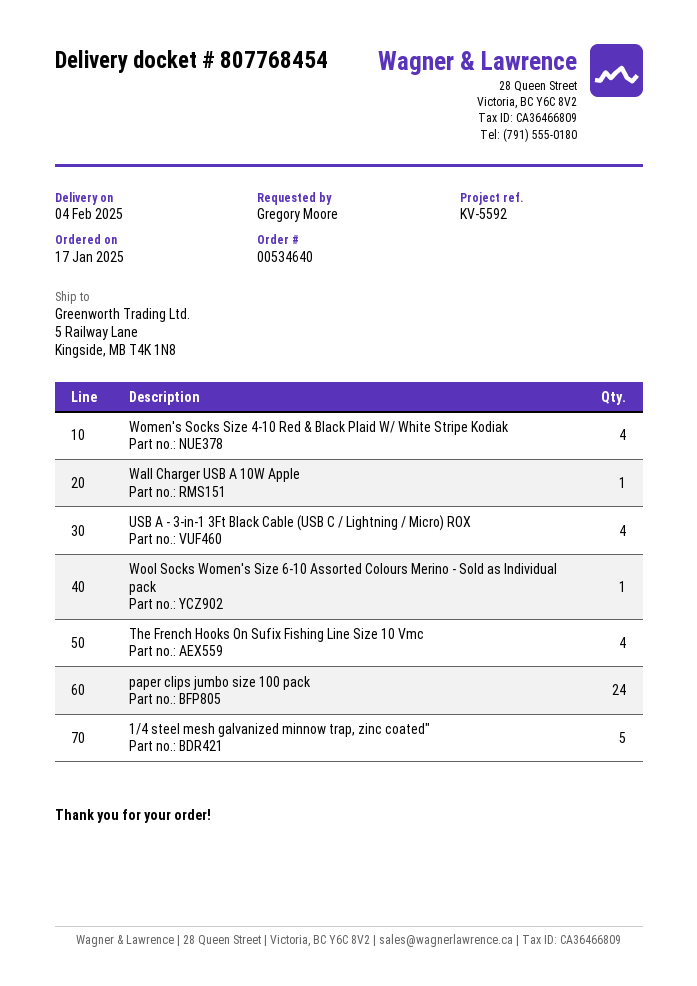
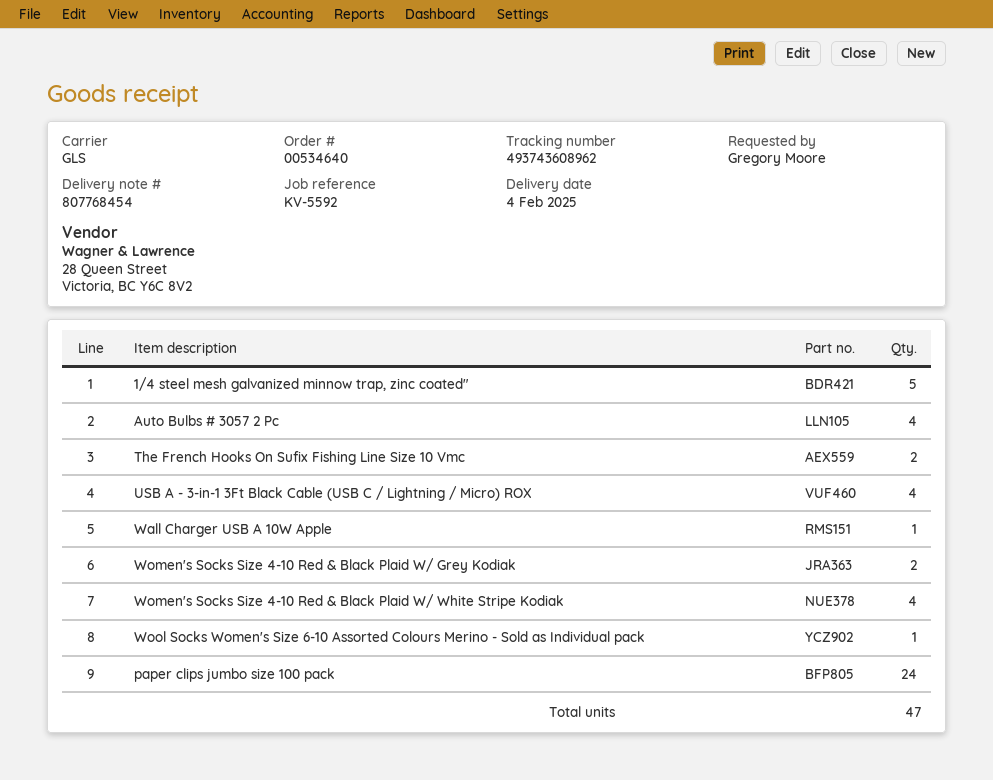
The French Hooks On Sufix Fishing Line Size 10 Vmc: 4 -> 2
Auto Bulbs # 3057 2 Pc: none -> 4
Women's Socks Size 4-10 Red & Black Plaid W/ Grey Kodiak: none -> 2

